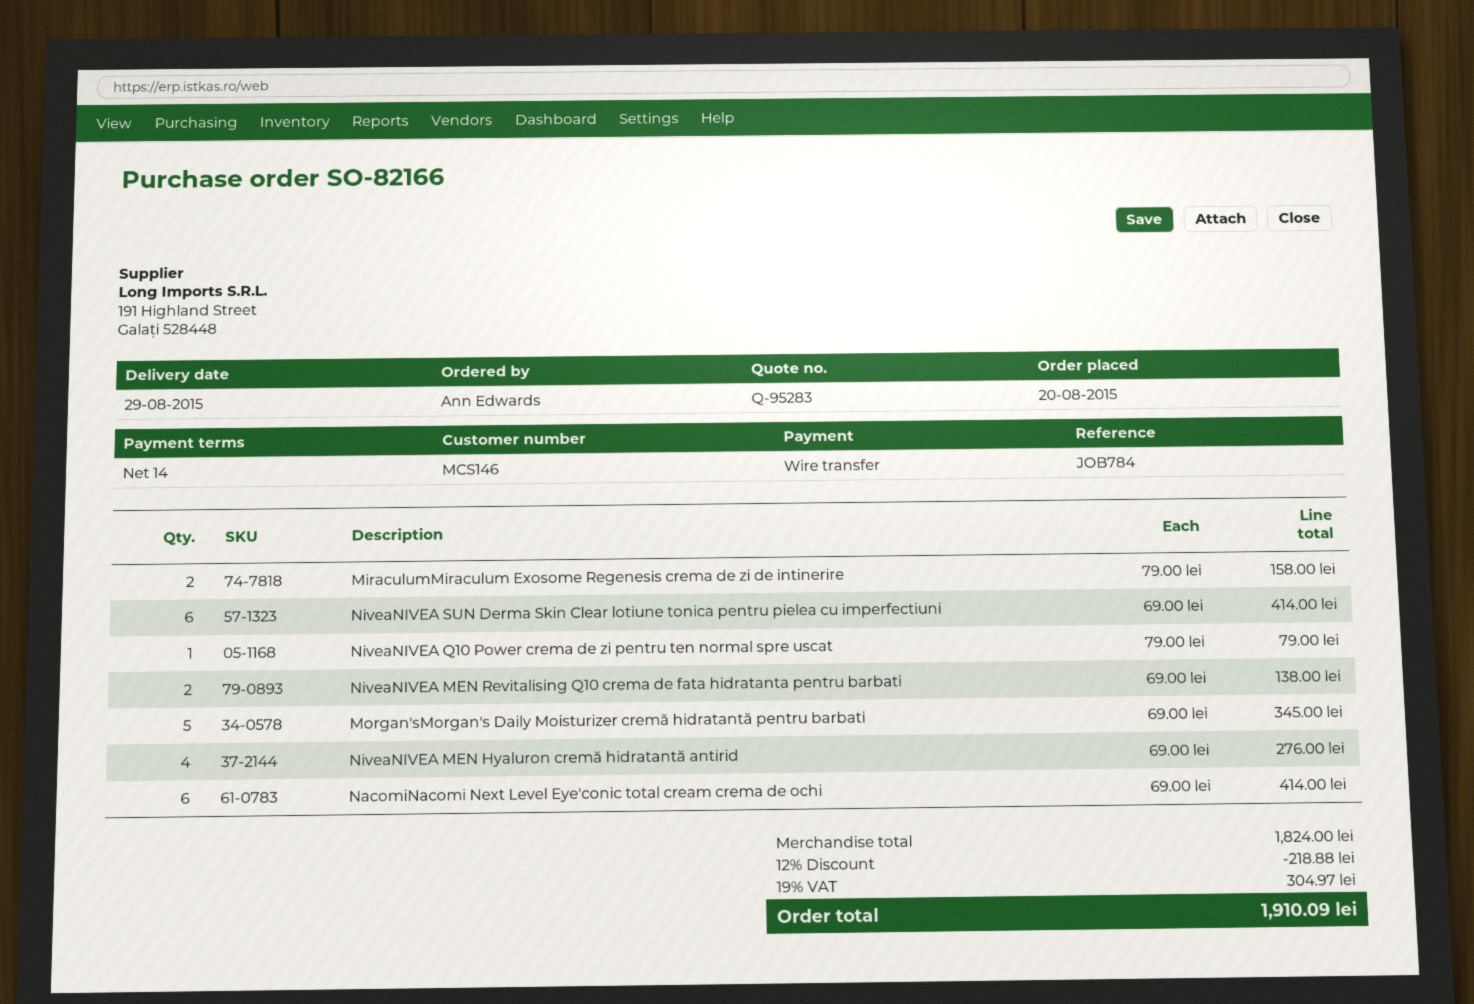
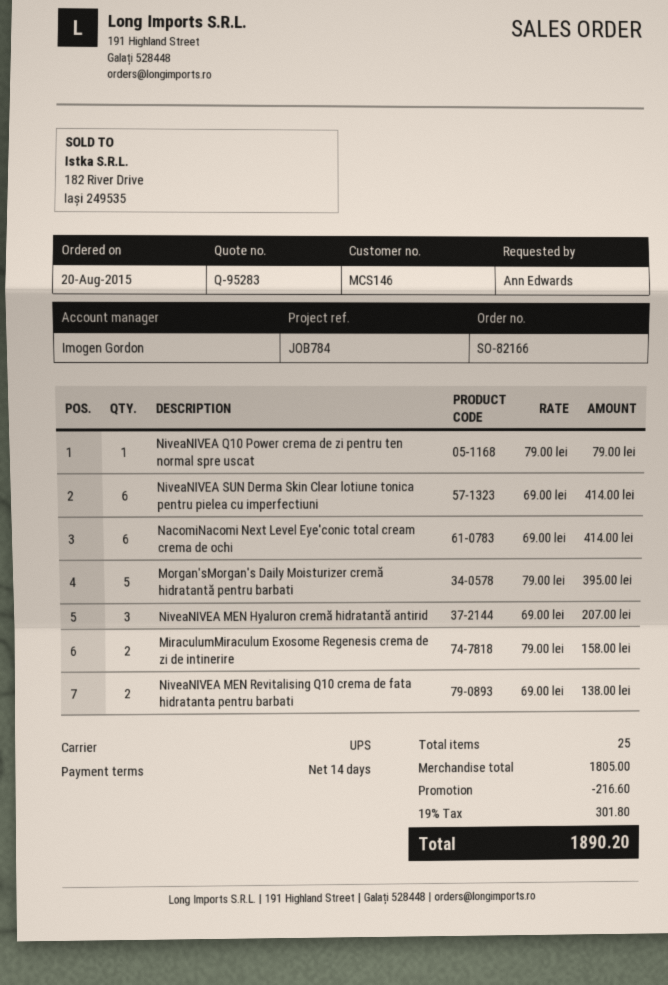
Morgan'sMorgan's Daily Moisturizer cremă hidratantă pentru barbati: 5 x 69.00 = 345.00 -> 5 x 79.00 = 395.00
NiveaNIVEA MEN Hyaluron cremă hidratantă antirid: 4 x 69.00 = 276.00 -> 3 x 69.00 = 207.00
subtotal: 1824.00 -> 1805.00
discount: 218.88 -> 216.60
tax: 19% = 304.97 -> 19% = 301.80
total: 1910.09 -> 1890.20

